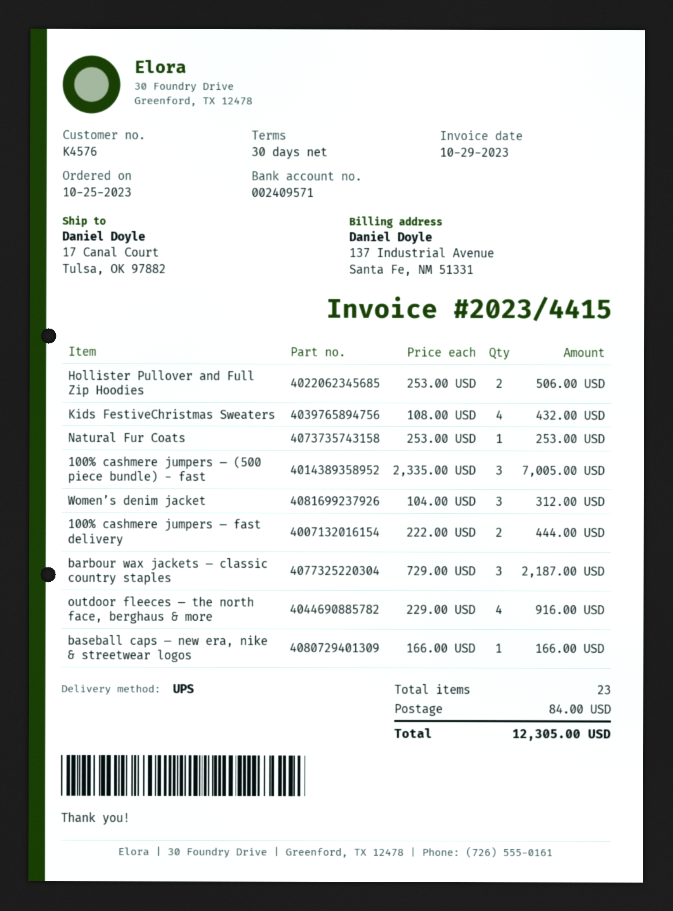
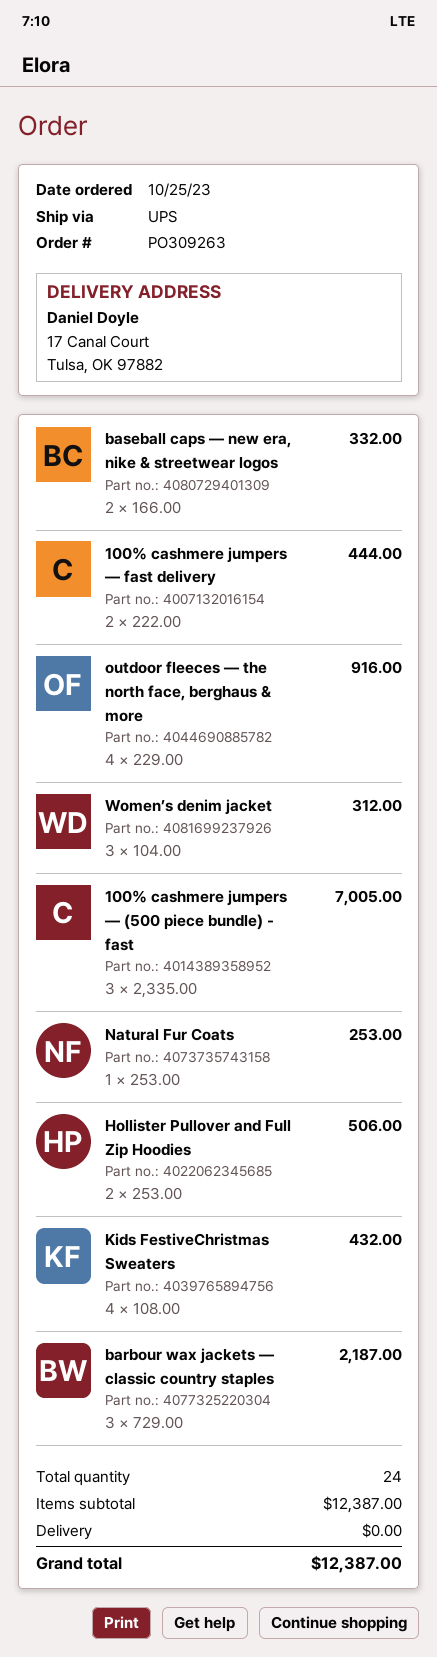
baseball caps — new era, nike & streetwear logos: 1 x 166.00 = 166.00 -> 2 x 166.00 = 332.00
total quantity: 23 -> 24
shipping: 84.00 -> 0.00
total: 12305.00 -> 12387.00

